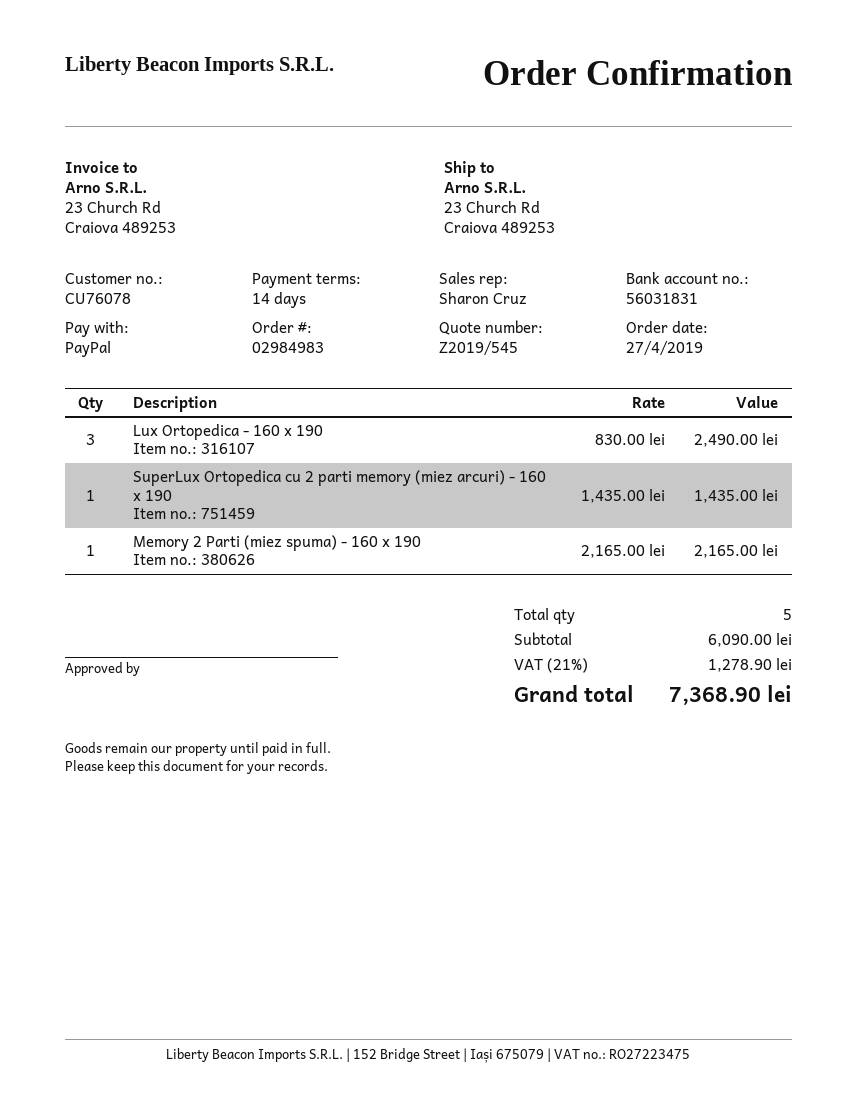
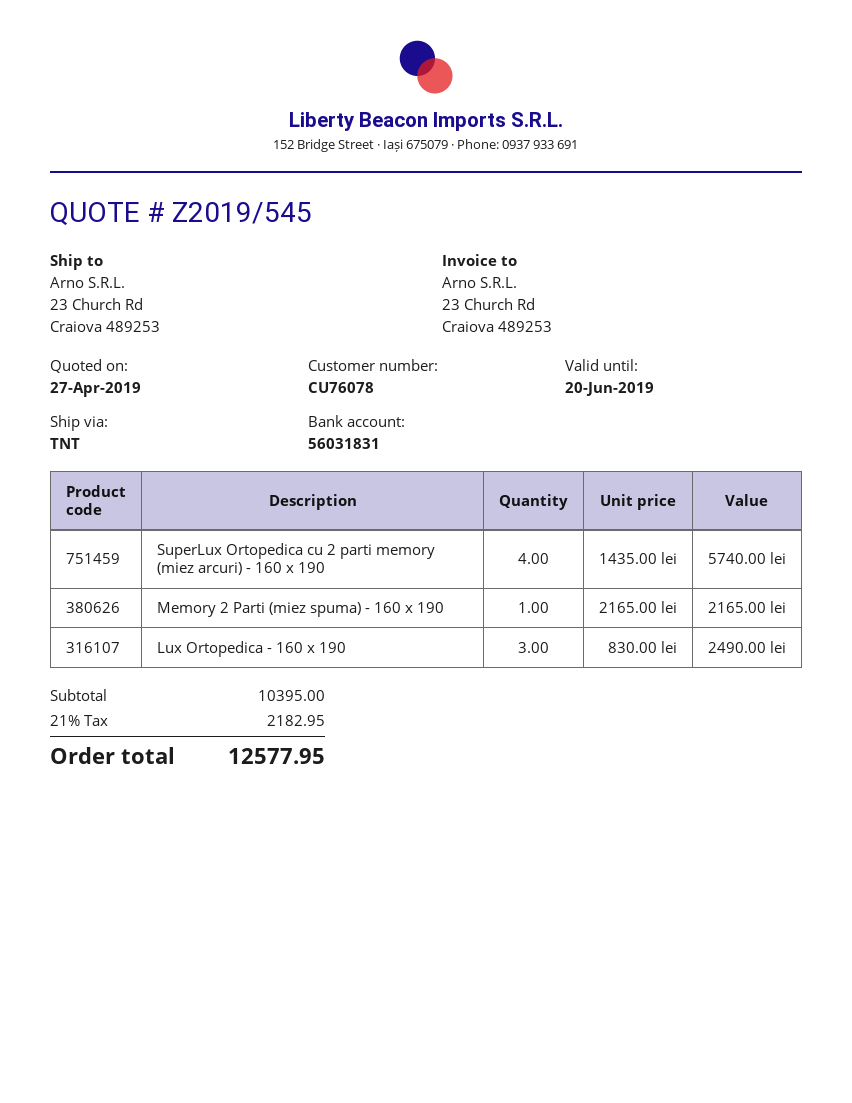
SuperLux Ortopedica cu 2 parti memory (miez arcuri) - 160 x 190: 1 x 1435.00 = 1435.00 -> 4 x 1435.00 = 5740.00
subtotal: 6090.00 -> 10395.00
tax: 21% = 1278.90 -> 21% = 2182.95
total: 7368.90 -> 12577.95

